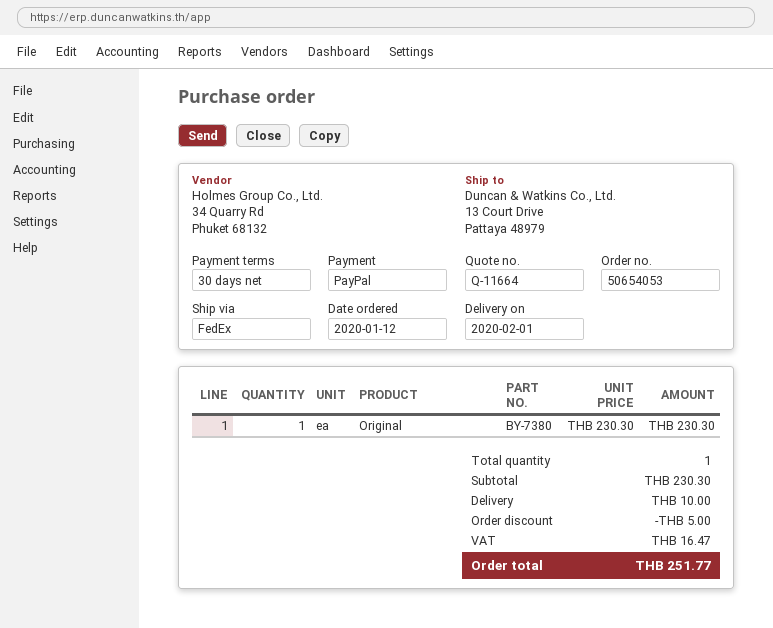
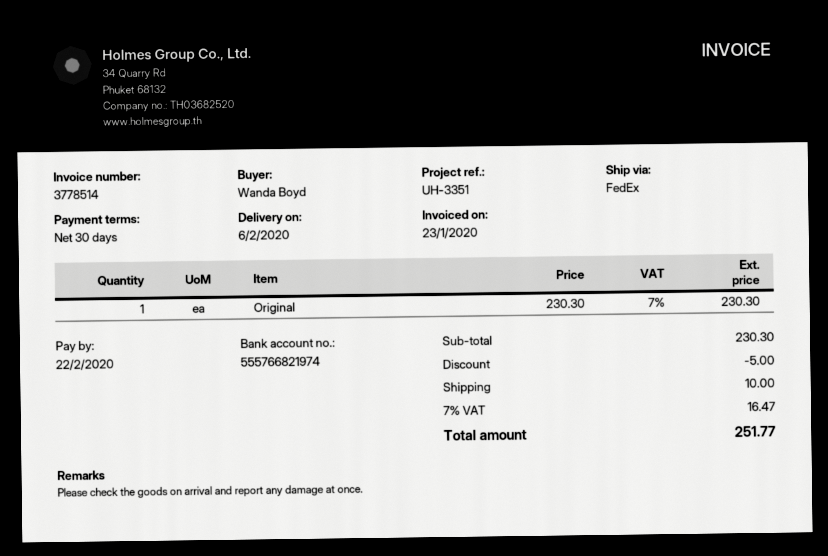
delivery date: 2020-02-01 -> 2020-02-06

